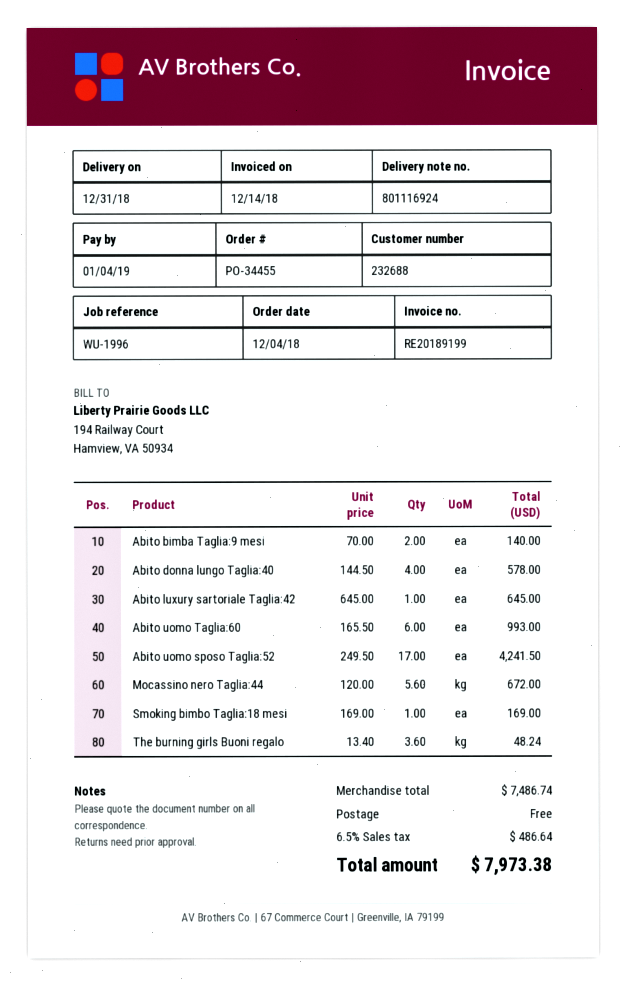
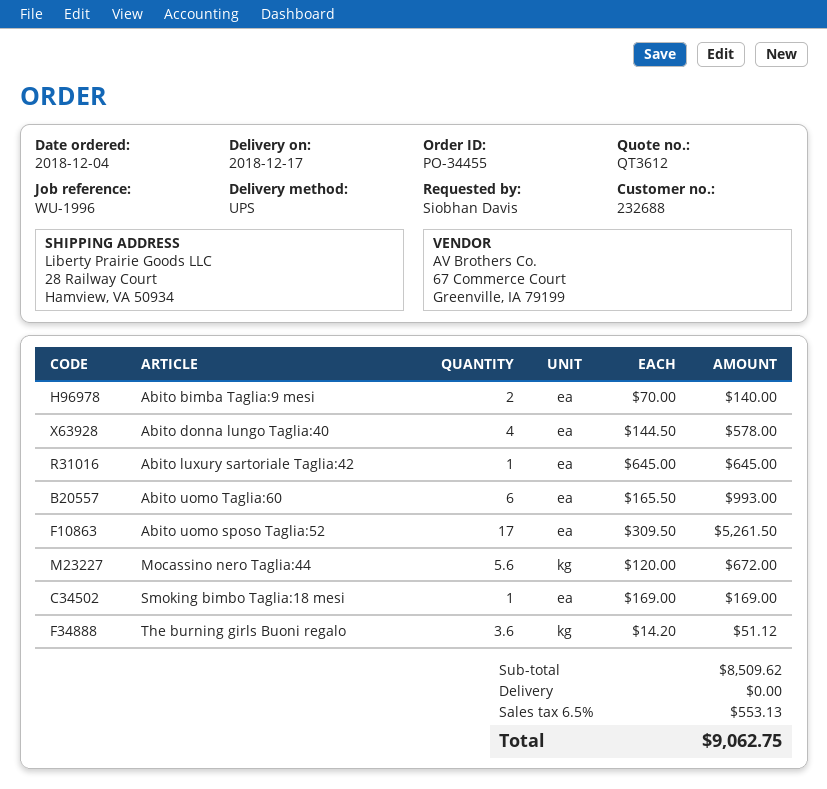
delivery date: 2018-12-31 -> 2018-12-17
Abito uomo sposo Taglia:52: 17 x 249.50 = 4241.50 -> 17 x 309.50 = 5261.50
The burning girls Buoni regalo: 3.6 x 13.40 = 48.24 -> 3.6 x 14.20 = 51.12
subtotal: 7486.74 -> 8509.62
tax: 6.5% = 486.64 -> 6.5% = 553.13
total: 7973.38 -> 9062.75

